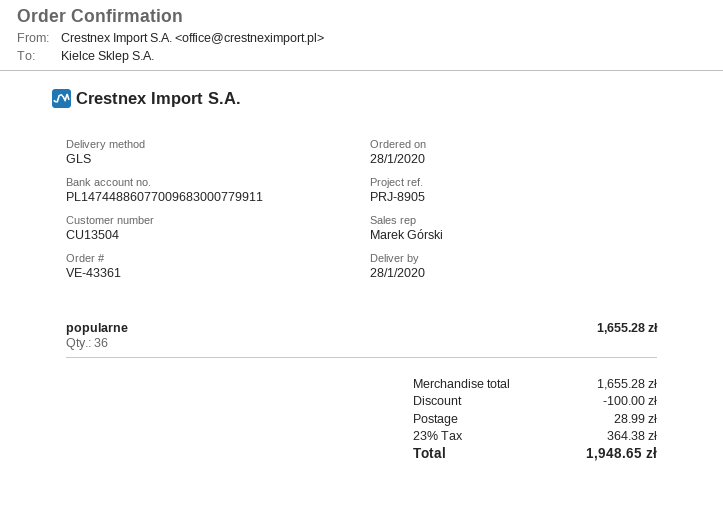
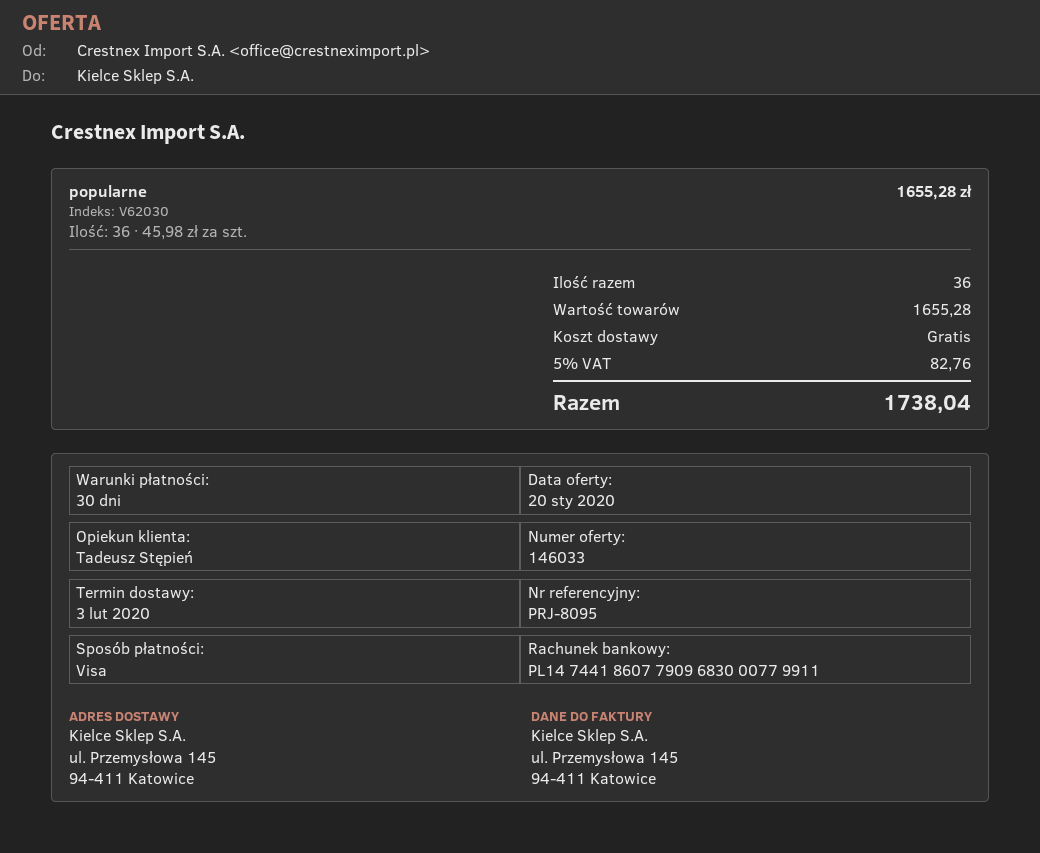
delivery date: 2020-01-28 -> 2020-02-03
reference: PRJ-8905 -> PRJ-8095
sales rep: Marek Górski -> Tadeusz Stępień
bank account: PL14744886077009683000779911 -> PL14744186077909683000779911
discount: 100.00 -> none
shipping: 28.99 -> 0.00
tax: 23% = 364.38 -> 5% = 82.76
total: 1948.65 -> 1738.04

